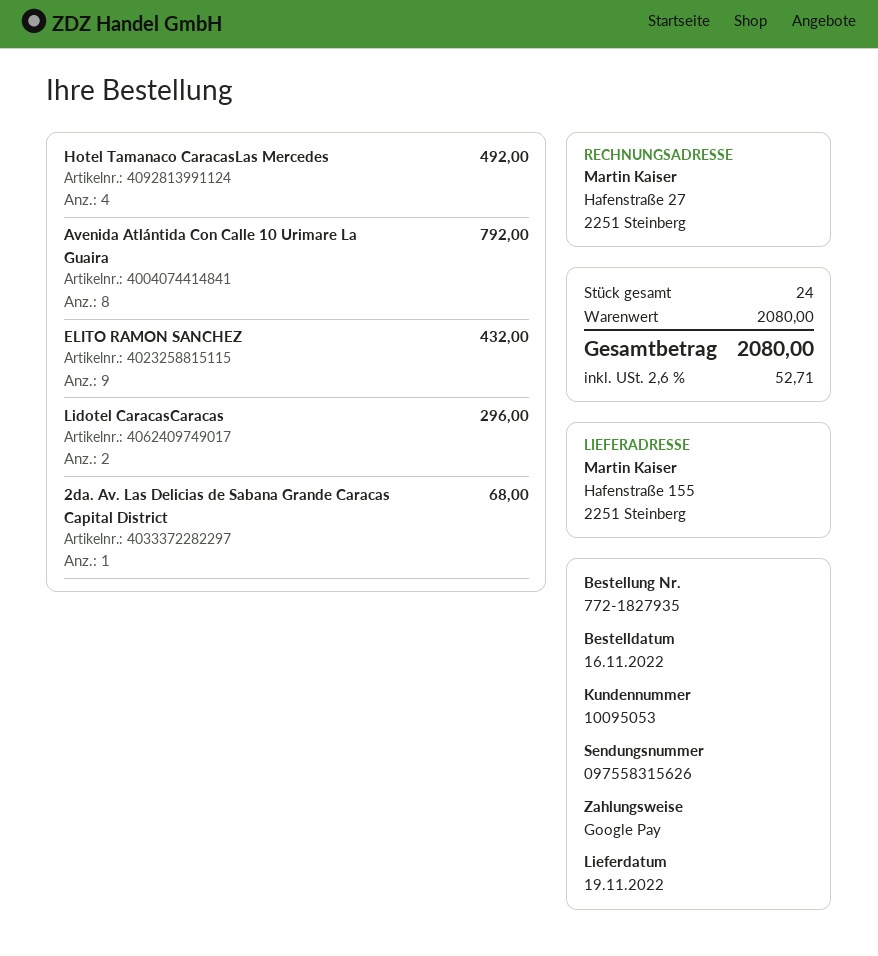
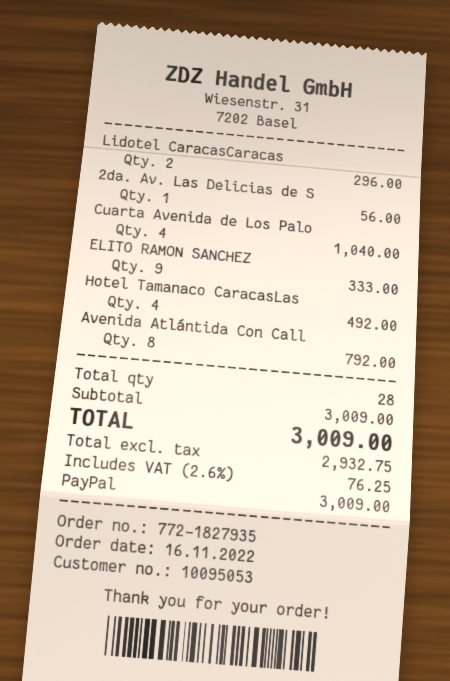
payment method: Google Pay -> PayPal
ELITO RAMON SANCHEZ: 9 for 432.00 -> 9 for 333.00
2da. Av. Las Delicias de Sabana Grande Caracas Capital District: 1 for 68.00 -> 1 for 56.00
Cuarta Avenida de Los Palo: none -> 4 for 1040.00
total quantity: 24 -> 28
subtotal: 2080.00 -> 3009.00
tax: 2.6% = 52.71 -> 2.6% = 76.25
total: 2080.00 -> 3009.00

